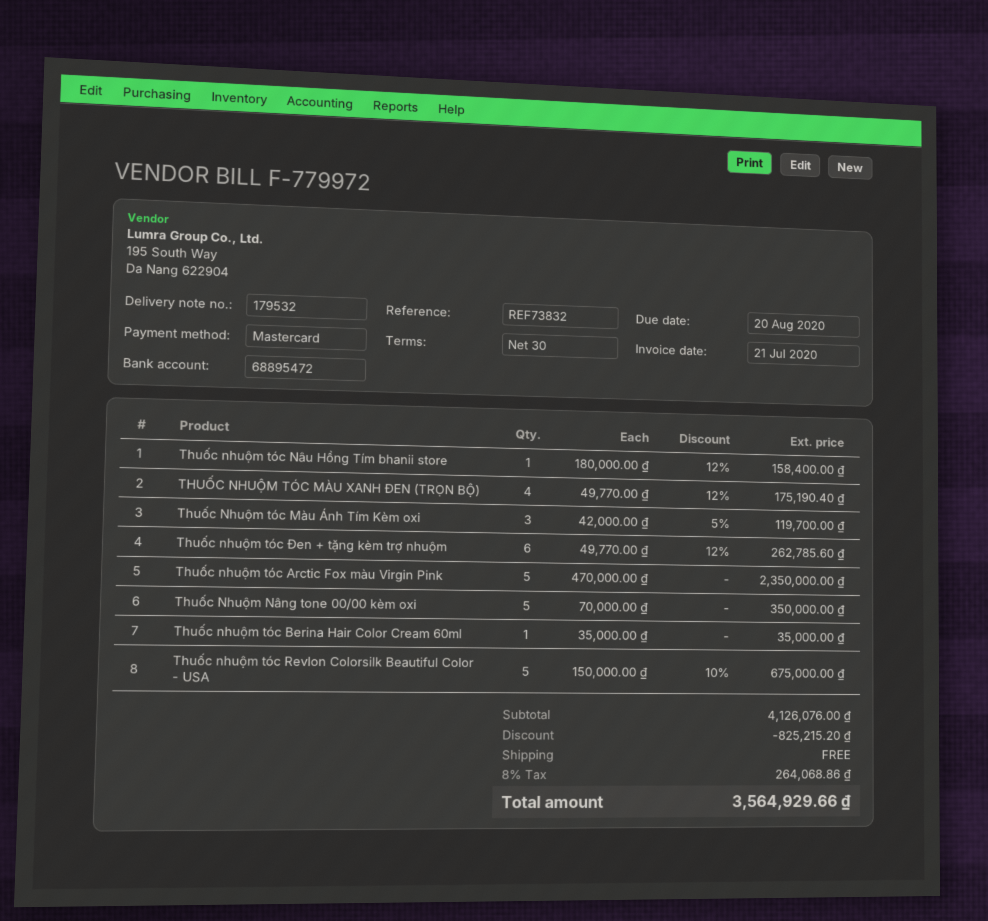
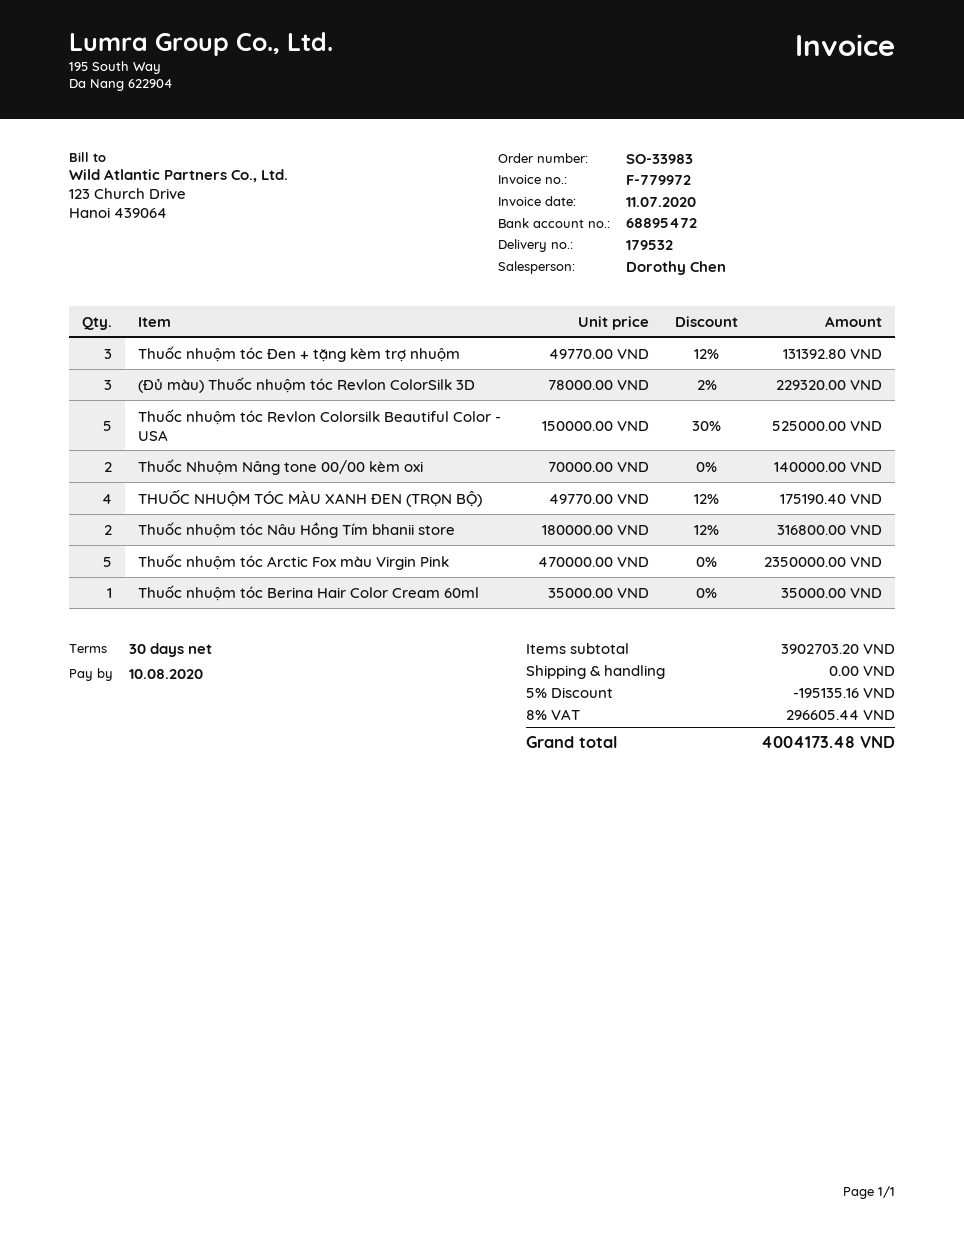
invoice date: 2020-07-21 -> 2020-07-11
due date: 2020-08-20 -> 2020-08-10
Thuốc nhuộm tóc Nâu Hồng Tím bhanii store: 1 x 180000.00 - 12% = 158400.00 -> 2 x 180000.00 - 12% = 316800.00
Thuốc Nhuộm tóc Màu Ánh Tím Kèm oxi: 3 x 42000.00 - 5% = 119700.00 -> none
Thuốc nhuộm tóc Đen + tặng kèm trợ nhuộm: 6 x 49770.00 - 12% = 262785.60 -> 3 x 49770.00 - 12% = 131392.80
Thuốc Nhuộm Nâng tone 00/00 kèm oxi: 5 x 70000.00 = 350000.00 -> 2 x 70000.00 = 140000.00
Thuốc nhuộm tóc Revlon Colorsilk Beautiful Color - USA: 5 x 150000.00 - 10% = 675000.00 -> 5 x 150000.00 - 30% = 525000.00
(Đủ màu) Thuốc nhuộm tóc Revlon ColorSilk 3D: none -> 3 x 78000.00 - 2% = 229320.00
subtotal: 4126076.00 -> 3902703.20
discount: 825215.20 -> 195135.16
tax: 8% = 264068.86 -> 8% = 296605.44
total: 3564929.66 -> 4004173.48

